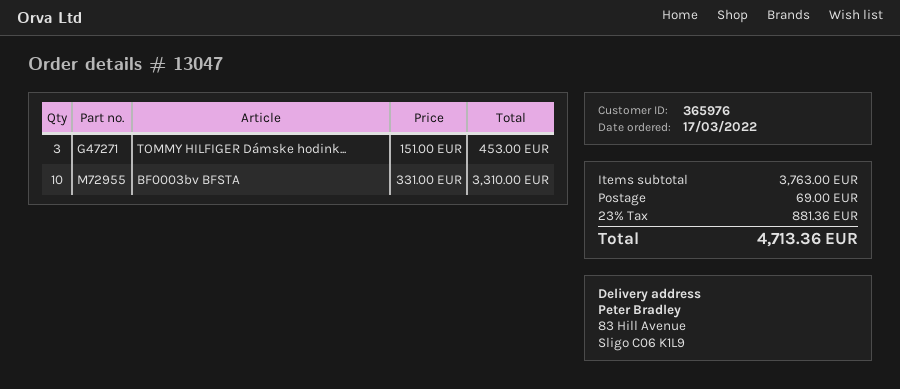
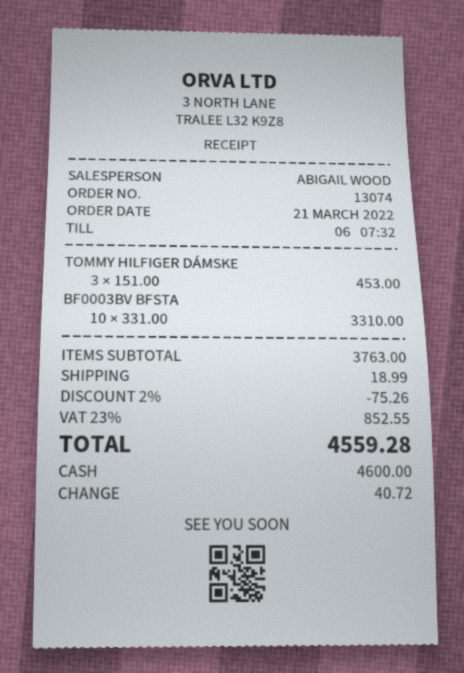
order number: 13047 -> 13074
order date: 2022-03-17 -> 2022-03-21
discount: none -> 2% = 75.26
shipping: 69.00 -> 18.99
tax: 23% = 881.36 -> 23% = 852.55
total: 4713.36 -> 4559.28

